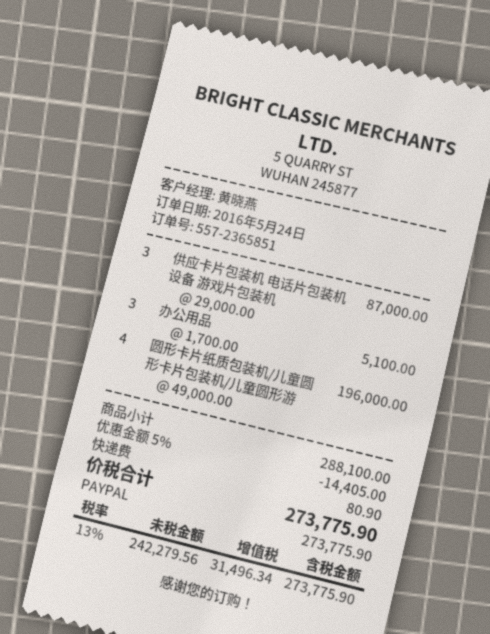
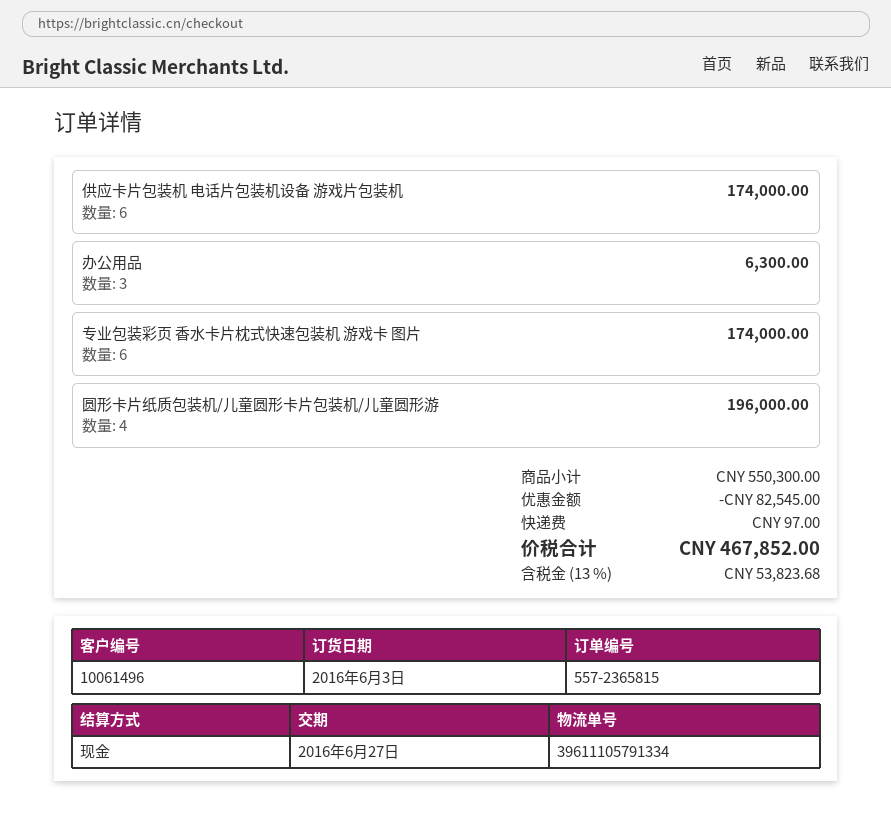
order number: 557-2365851 -> 557-2365815
order date: 2016-05-24 -> 2016-06-03
payment method: PayPal -> cash
供应卡片包装机 电话片包装机设备 游戏片包装机: 3 for 87000.00 -> 6 for 174000.00
办公用品: 3 for 5100.00 -> 3 for 6300.00
专业包装彩页 香水卡片枕式快速包装机 游戏卡 图片: none -> 6 for 174000.00
subtotal: 288100.00 -> 550300.00
discount: 14405.00 -> 82545.00
shipping: 80.90 -> 97.00
tax: 13% = 31496.34 -> 13% = 53823.68
total: 273775.90 -> 467852.00

